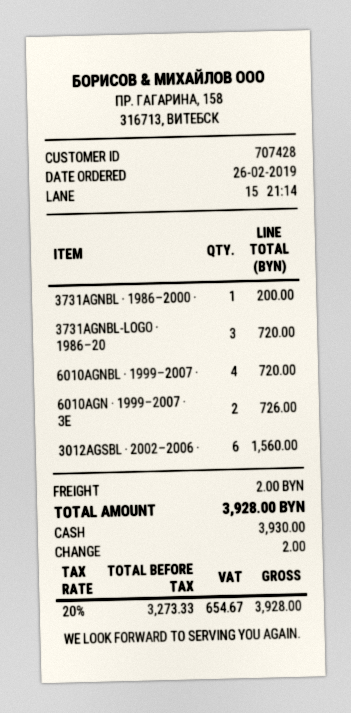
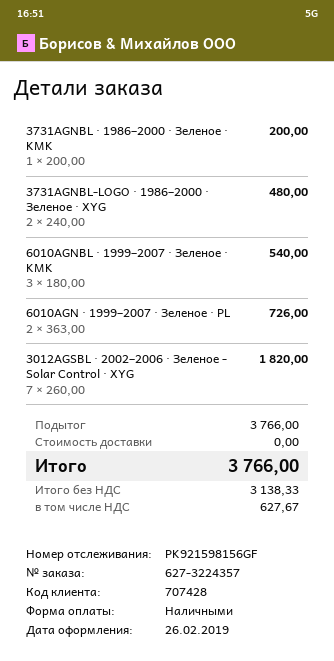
3731AGNBL-LOGO · 1986–20: 3 for 720.00 -> 2 for 480.00
6010AGNBL · 1999–2007 ·: 4 for 720.00 -> 3 for 540.00
3012AGSBL · 2002–2006 ·: 6 for 1560.00 -> 7 for 1820.00
shipping: 2.00 -> 0.00
net: 3273.33 -> 3138.33
tax: 654.67 -> 627.67
total: 3928.00 -> 3766.00

